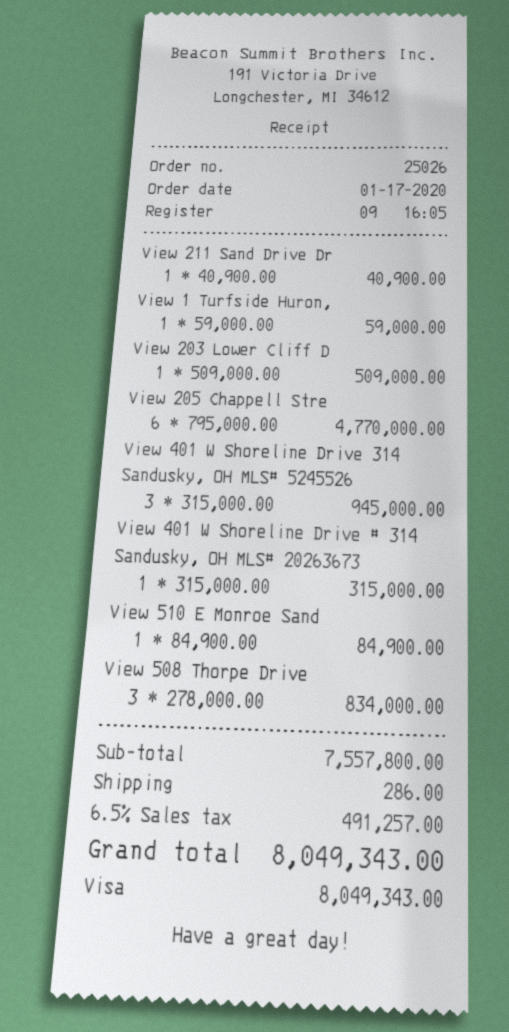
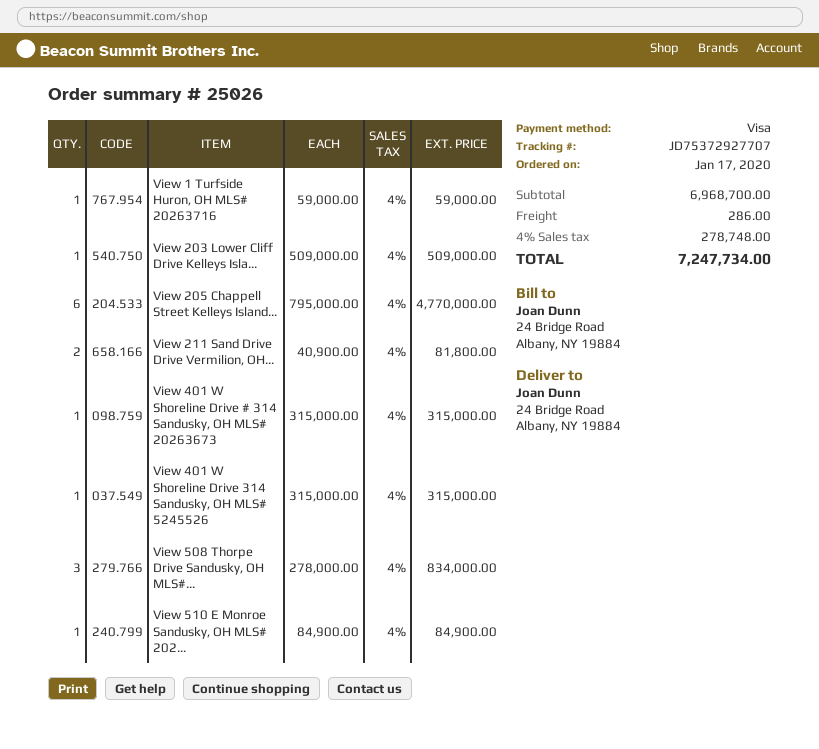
View 211 Sand Drive Dr: 1 x 40900.00 = 40900.00 -> 2 x 40900.00 = 81800.00
View 401 W Shoreline Drive 314 Sandusky, OH MLS# 5245526: 3 x 315000.00 = 945000.00 -> 1 x 315000.00 = 315000.00
subtotal: 7557800.00 -> 6968700.00
tax: 6.5% = 491257.00 -> 4% = 278748.00
total: 8049343.00 -> 7247734.00

